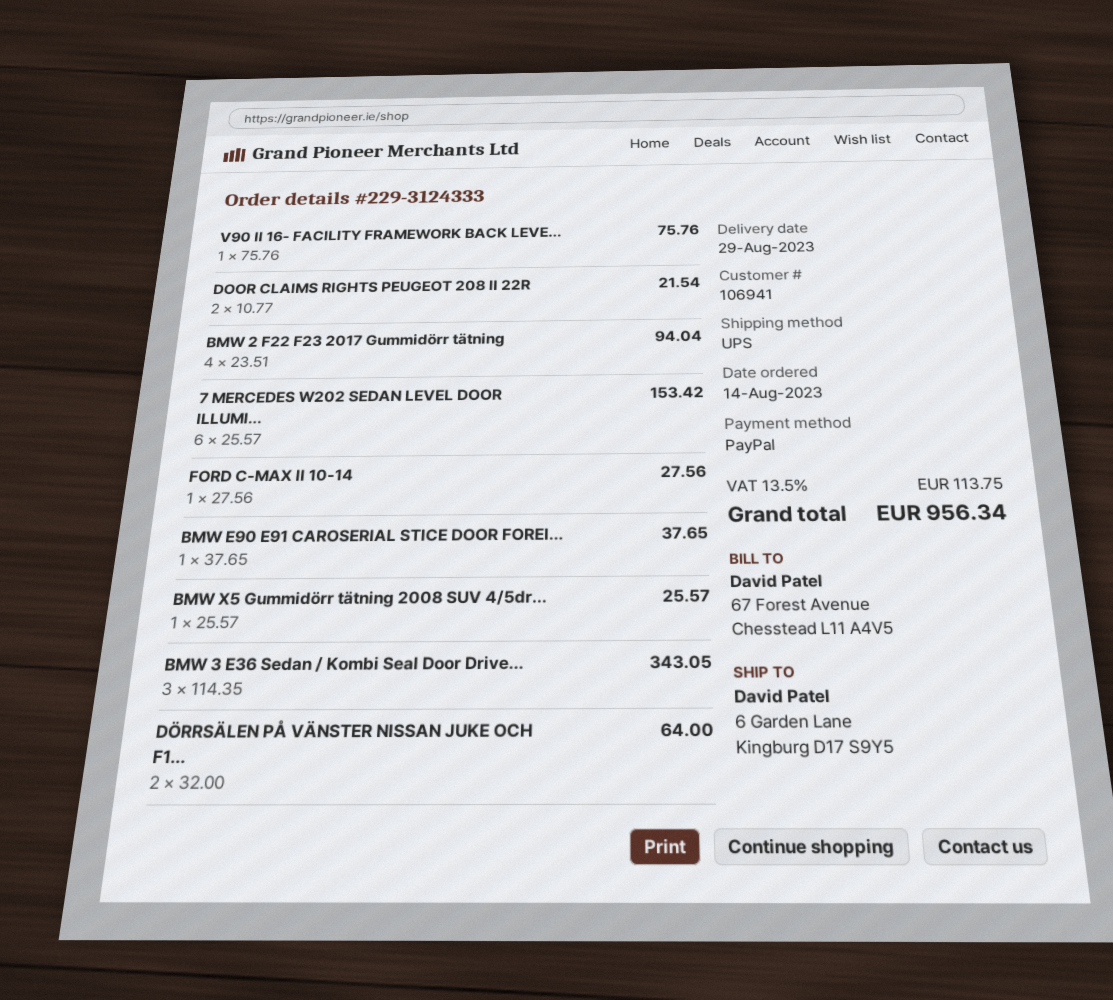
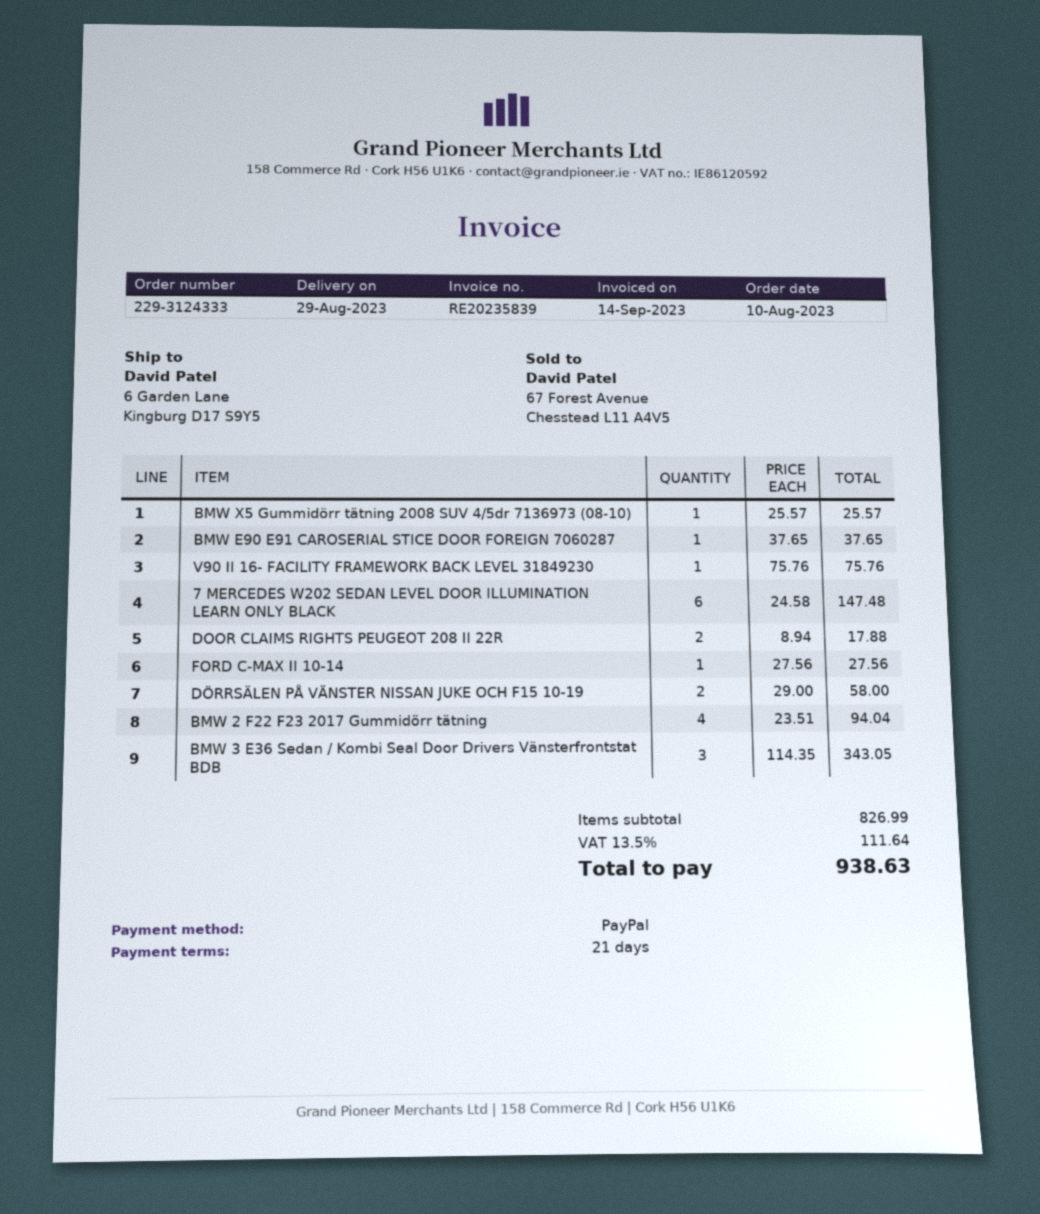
order date: 2023-08-14 -> 2023-08-10
DOOR CLAIMS RIGHTS PEUGEOT 208 II 22R: 2 x 10.77 = 21.54 -> 2 x 8.94 = 17.88
7 MERCEDES W202 SEDAN LEVEL DOOR ILLUMI...: 6 x 25.57 = 153.42 -> 6 x 24.58 = 147.48
DÖRRSÄLEN PÅ VÄNSTER NISSAN JUKE OCH F1...: 2 x 32.00 = 64.00 -> 2 x 29.00 = 58.00
tax: 13.5% = 113.75 -> 13.5% = 111.64
total: 956.34 -> 938.63

